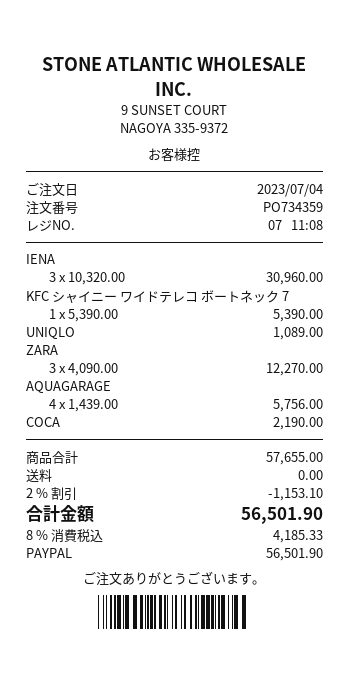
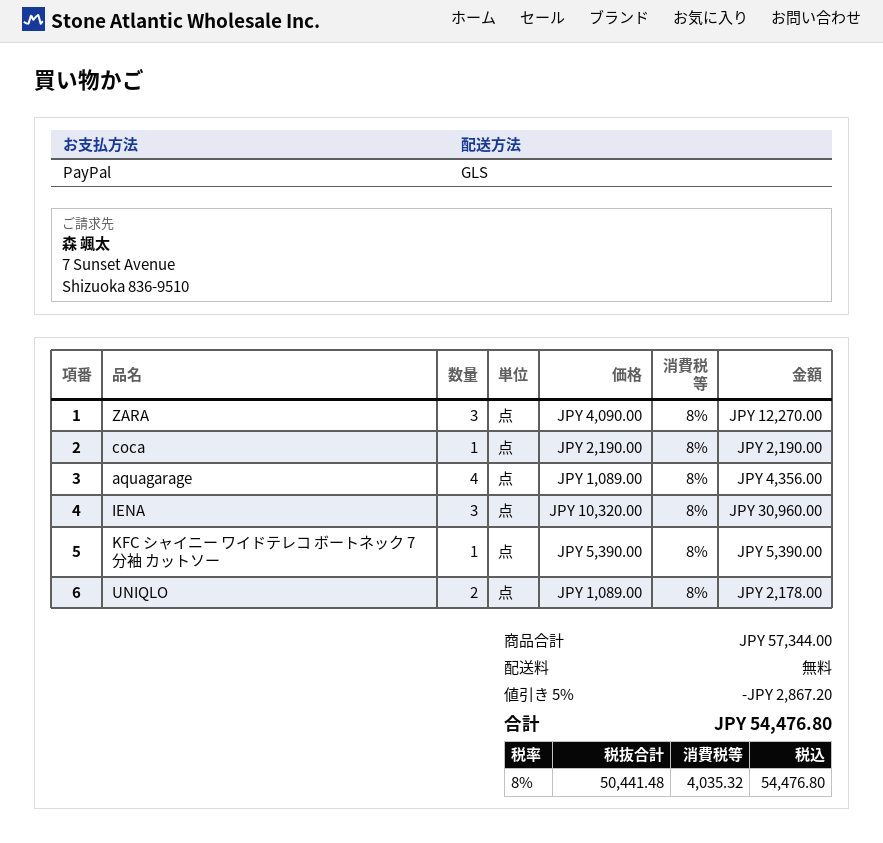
UNIQLO: 1 x 1089.00 = 1089.00 -> 2 x 1089.00 = 2178.00
AQUAGARAGE: 4 x 1439.00 = 5756.00 -> 4 x 1089.00 = 4356.00
subtotal: 57655.00 -> 57344.00
discount: 2% = 1153.10 -> 5% = 2867.20
tax: 8% = 4185.33 -> 8% = 4035.32
total: 56501.90 -> 54476.80

